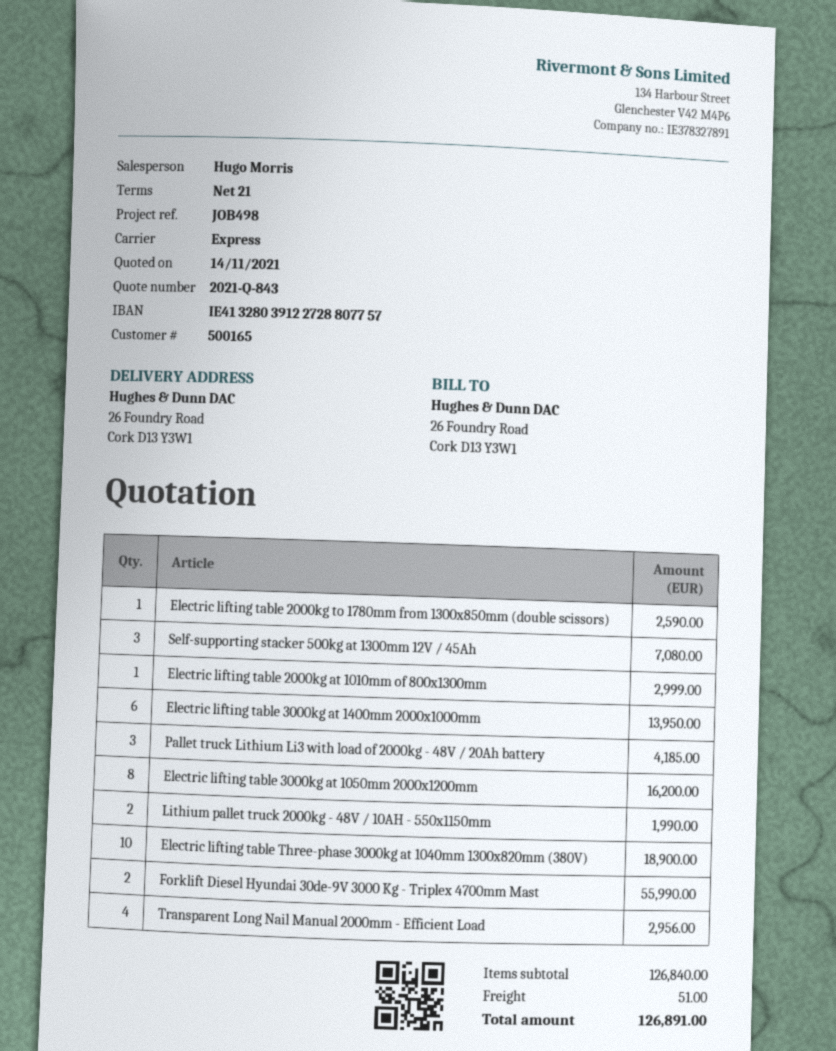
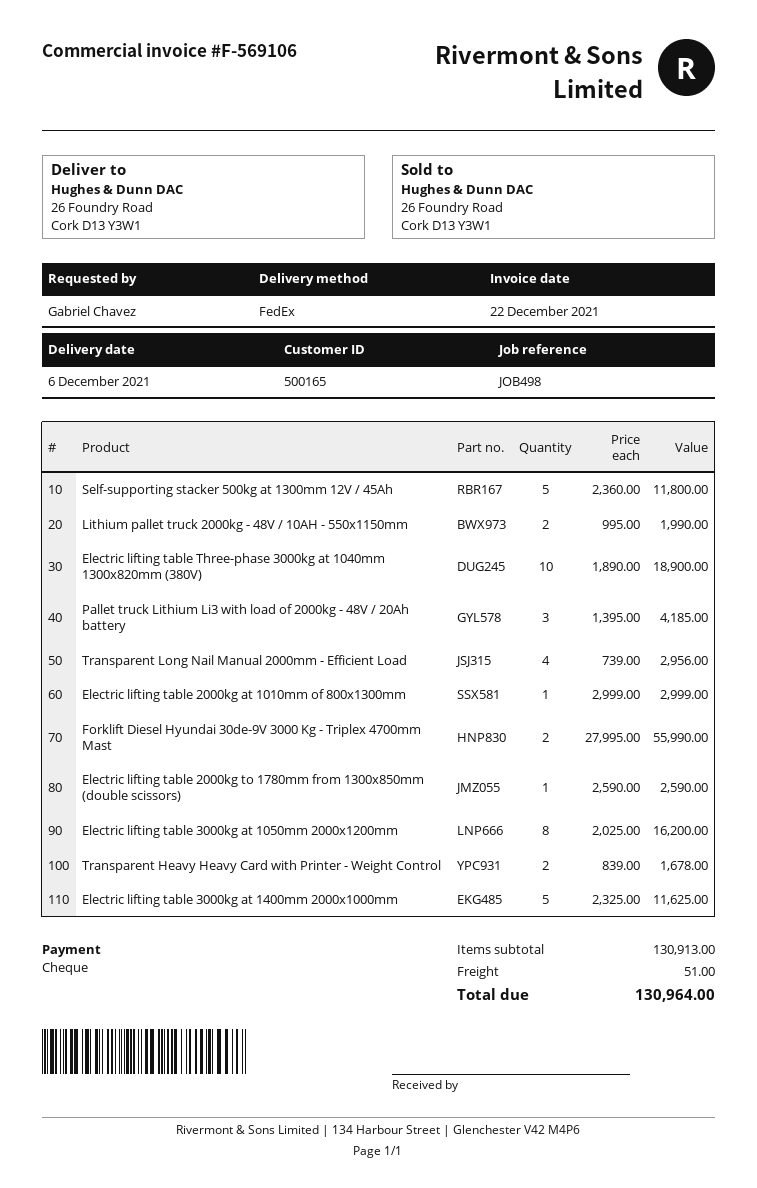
shipping method: express -> FedEx
Self-supporting stacker 500kg at 1300mm 12V / 45Ah: 3 for 7080.00 -> 5 for 11800.00
Electric lifting table 3000kg at 1400mm 2000x1000mm: 6 for 13950.00 -> 5 for 11625.00
Transparent Heavy Heavy Card with Printer - Weight Control: none -> 2 for 1678.00
subtotal: 126840.00 -> 130913.00
total: 126891.00 -> 130964.00

